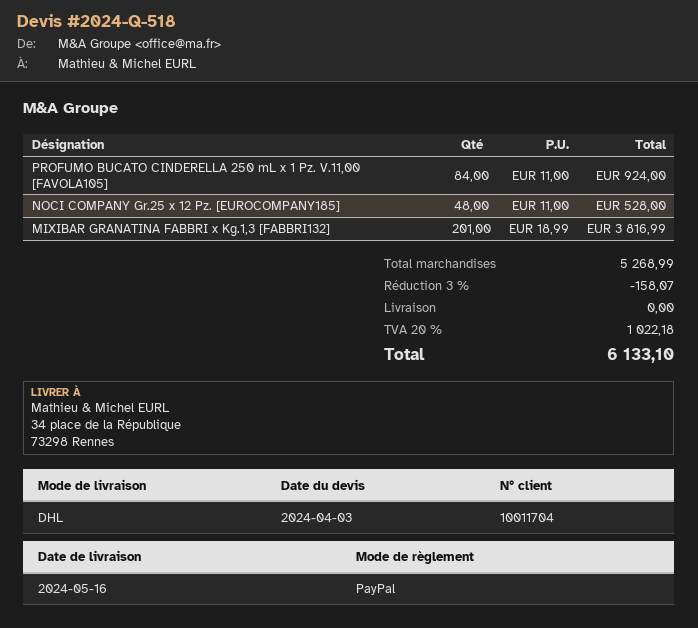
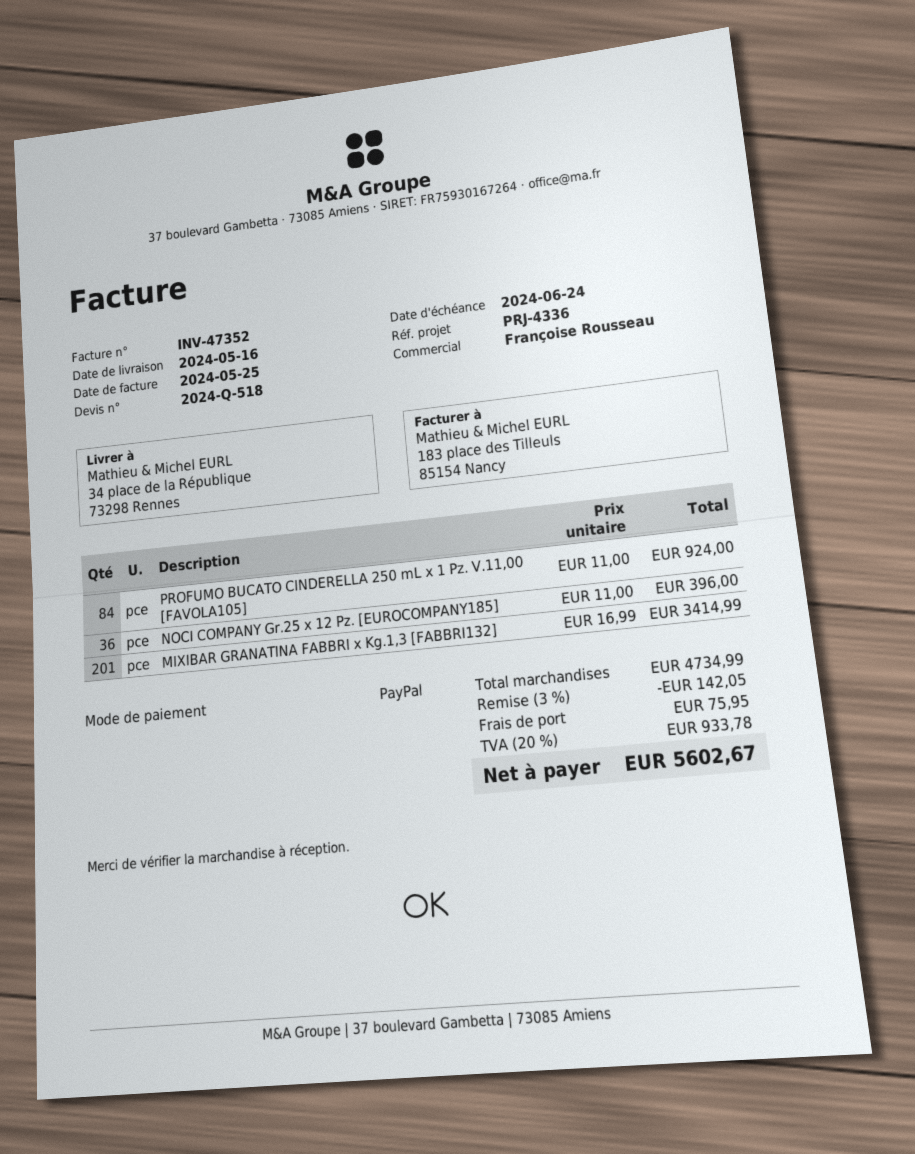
NOCI COMPANY Gr.25 x 12 Pz. [EUROCOMPANY185]: 48 x 11.00 = 528.00 -> 36 x 11.00 = 396.00
MIXIBAR GRANATINA FABBRI x Kg.1,3 [FABBRI132]: 201 x 18.99 = 3816.99 -> 201 x 16.99 = 3414.99
subtotal: 5268.99 -> 4734.99
discount: 3% = 158.07 -> 3% = 142.05
shipping: 0.00 -> 75.95
tax: 20% = 1022.18 -> 20% = 933.78
total: 6133.10 -> 5602.67

